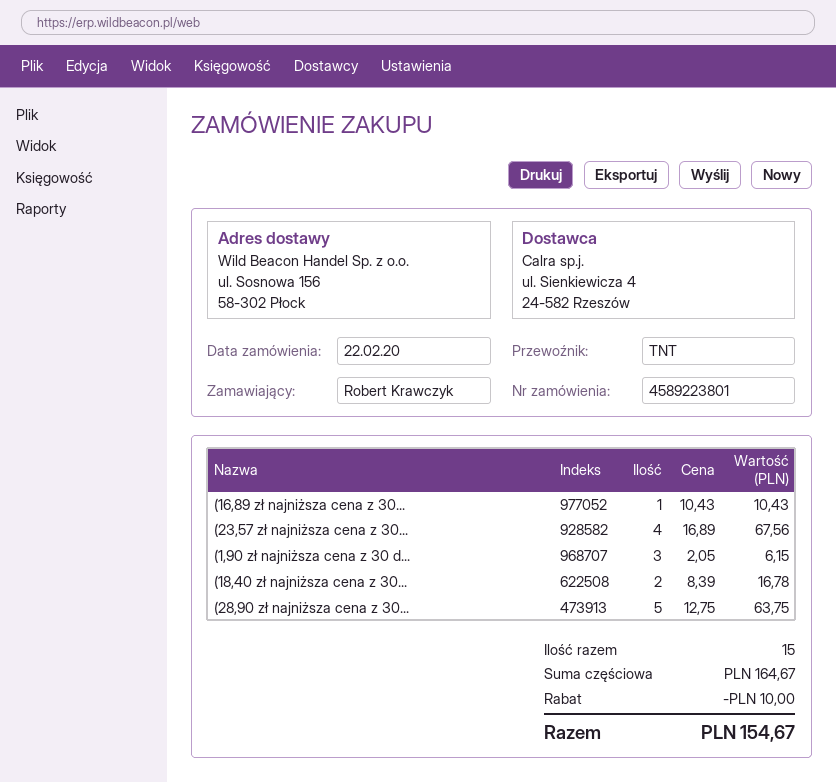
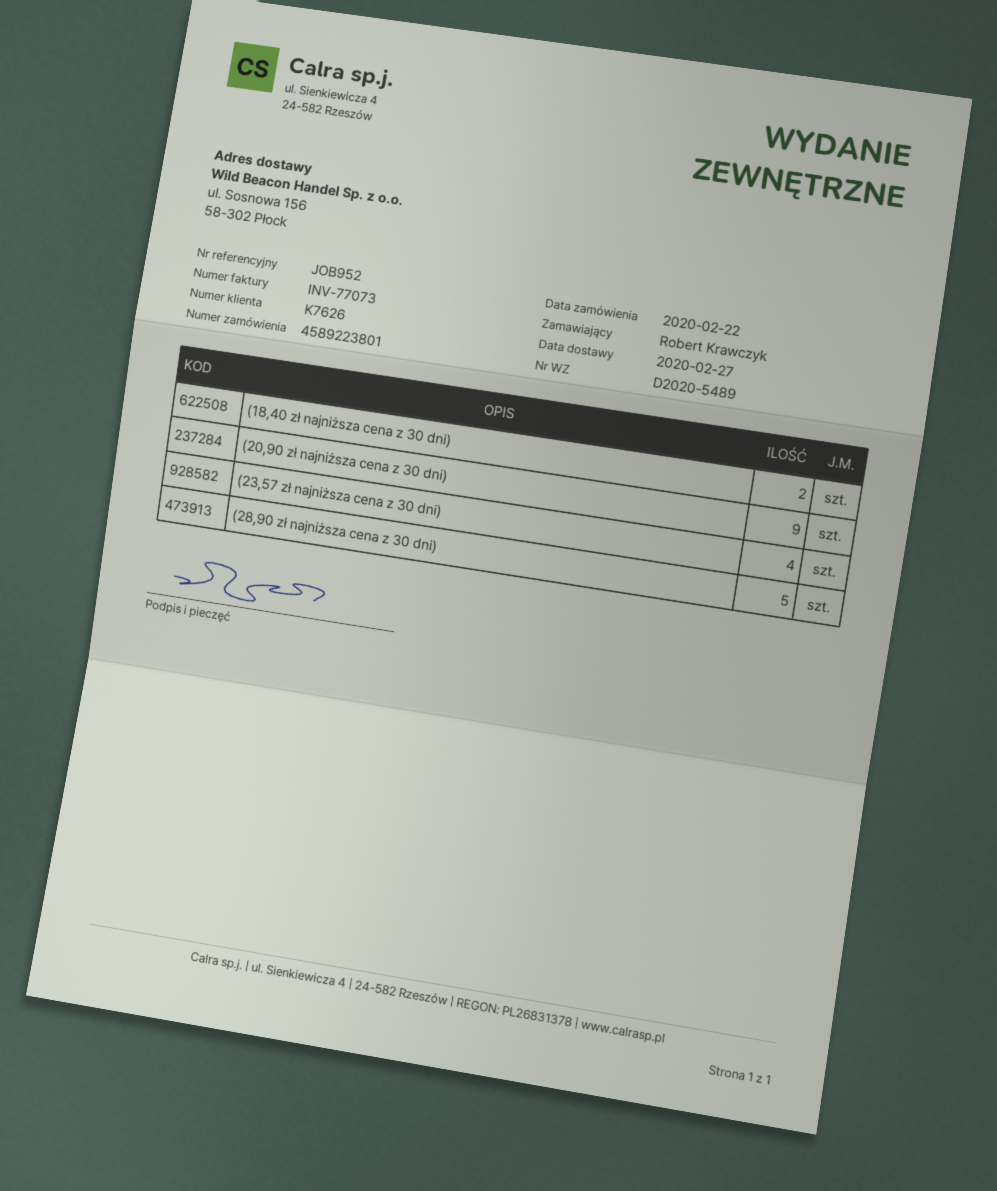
(16,89 zł najniższa cena z 30...: 1 -> none
(1,90 zł najniższa cena z 30 d...: 3 -> none
(20,90 zł najniższa cena z 30 dni): none -> 9

